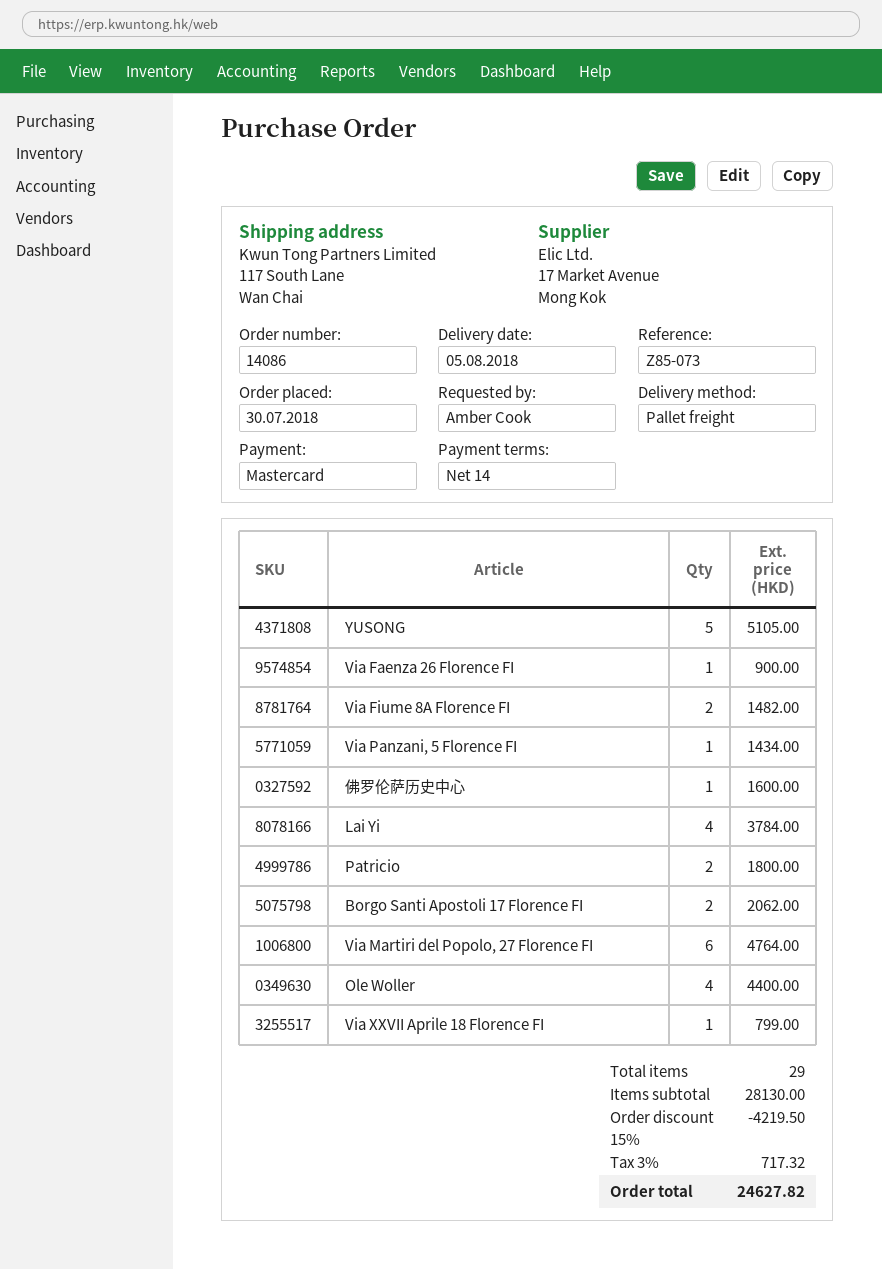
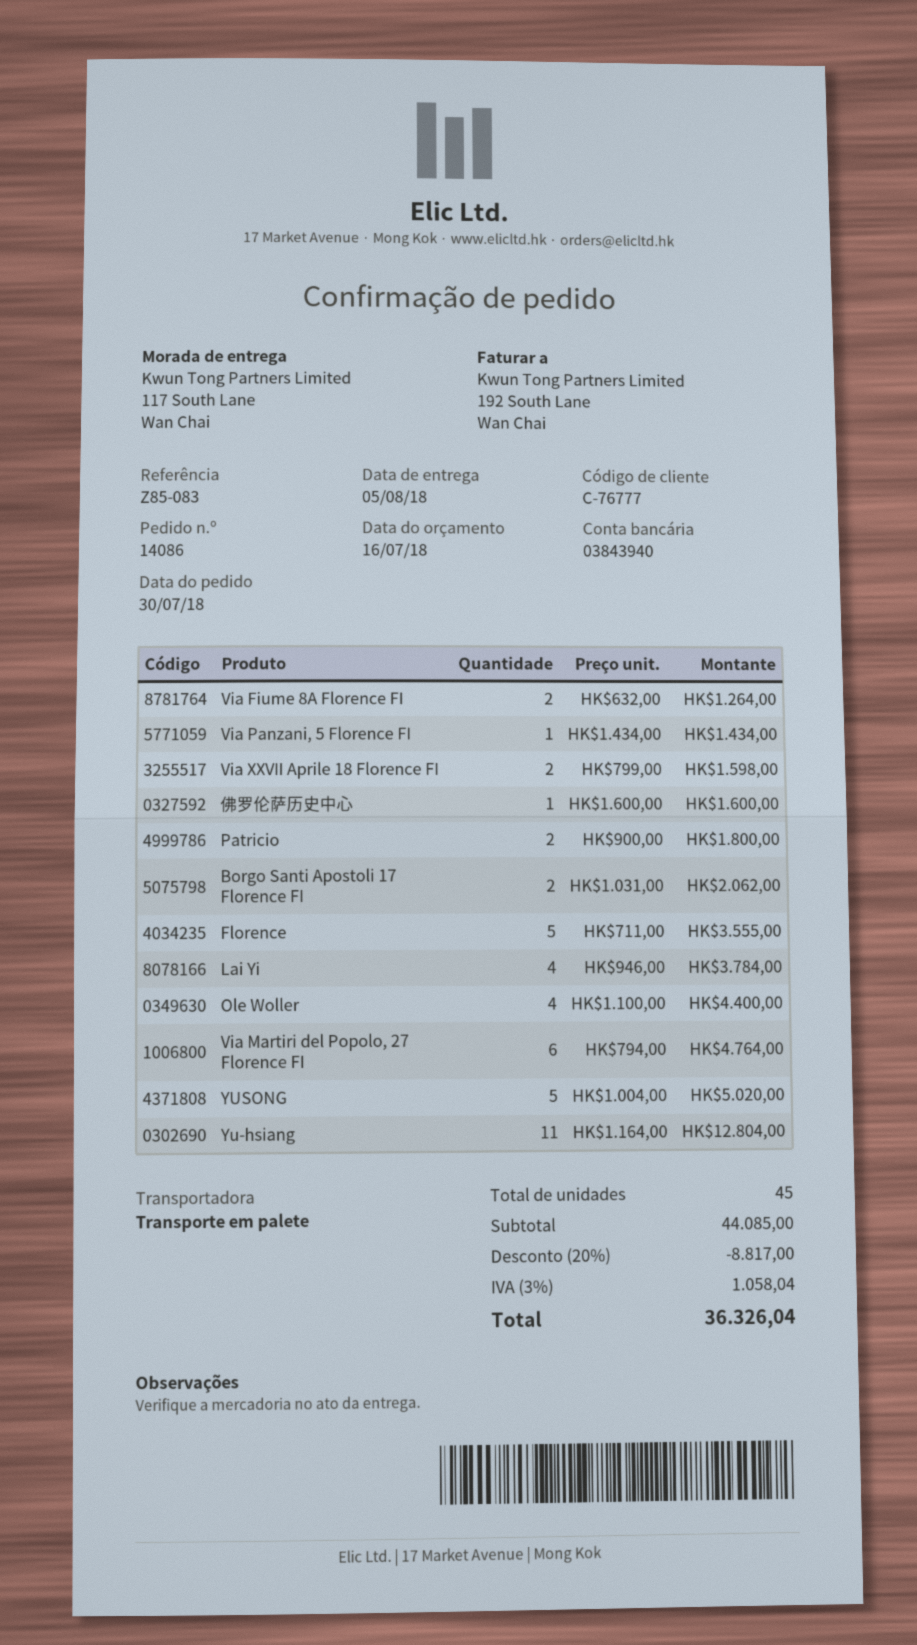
reference: Z85-073 -> Z85-083
YUSONG: 5 for 5105.00 -> 5 for 5020.00
Via Faenza 26 Florence FI: 1 for 900.00 -> none
Via Fiume 8A Florence FI: 2 for 1482.00 -> 2 for 1264.00
Via XXVII Aprile 18 Florence FI: 1 for 799.00 -> 2 for 1598.00
Florence: none -> 5 for 3555.00
Yu-hsiang: none -> 11 for 12804.00
total quantity: 29 -> 45
subtotal: 28130.00 -> 44085.00
discount: 15% = 4219.50 -> 20% = 8817.00
tax: 3% = 717.32 -> 3% = 1058.04
total: 24627.82 -> 36326.04

